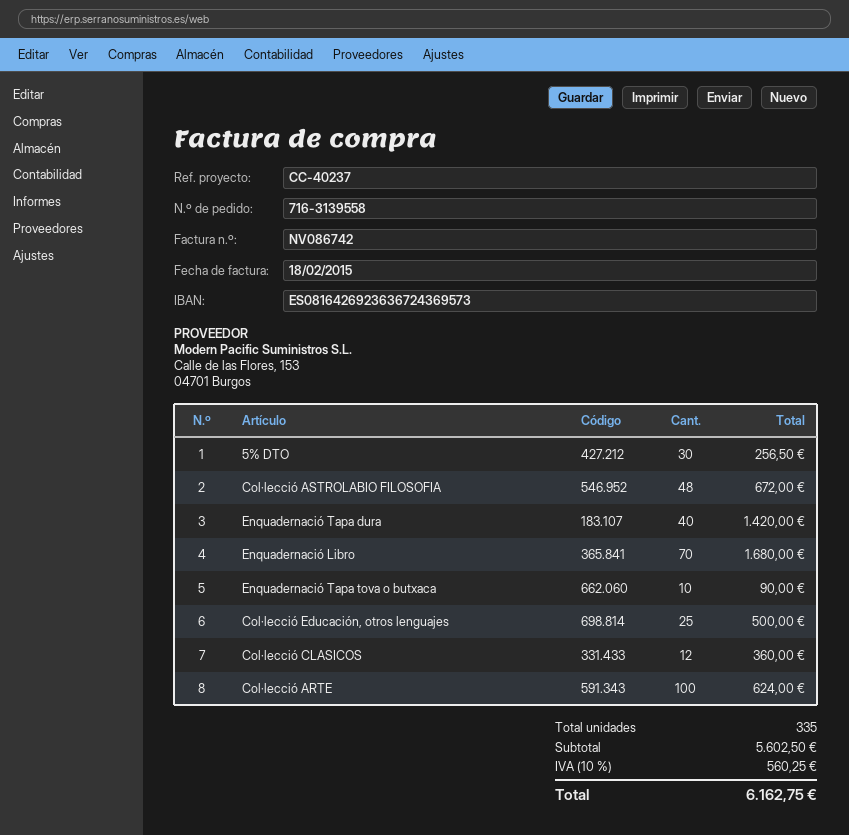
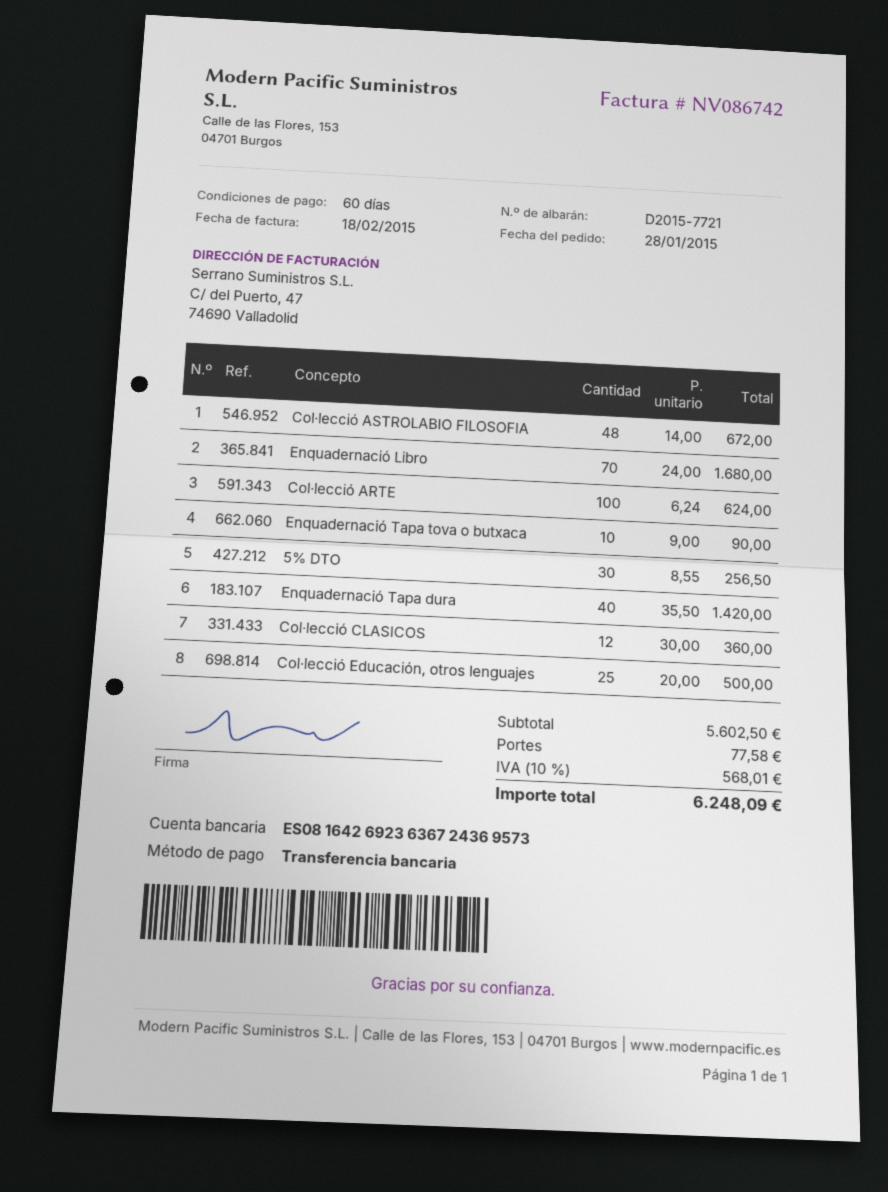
shipping: none -> 77.58
tax: 10% = 560.25 -> 10% = 568.01
total: 6162.75 -> 6248.09

